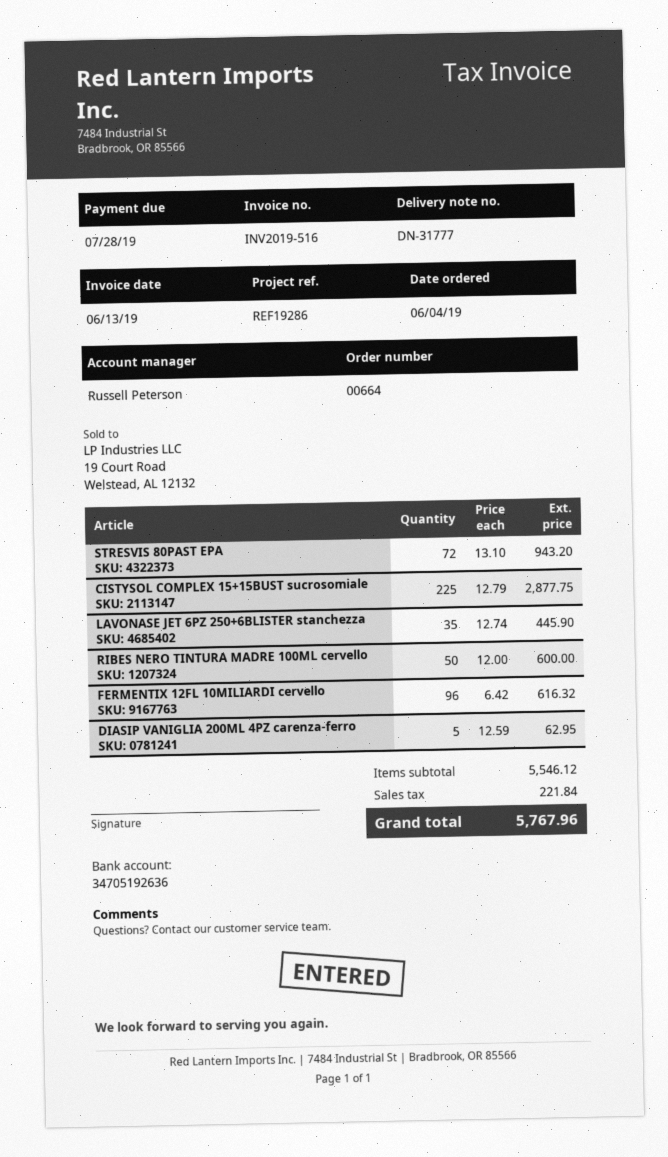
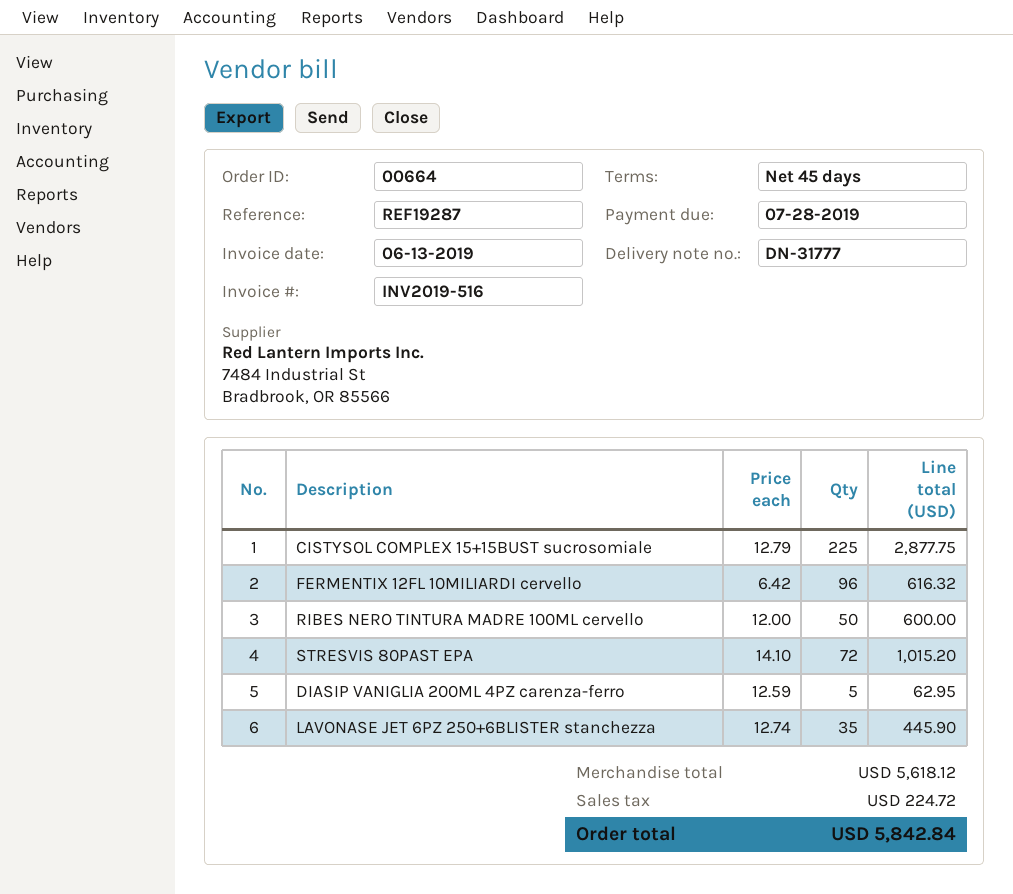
reference: REF19286 -> REF19287
STRESVIS 80PAST EPA: 72 x 13.10 = 943.20 -> 72 x 14.10 = 1015.20
subtotal: 5546.12 -> 5618.12
tax: 221.84 -> 224.72
total: 5767.96 -> 5842.84

